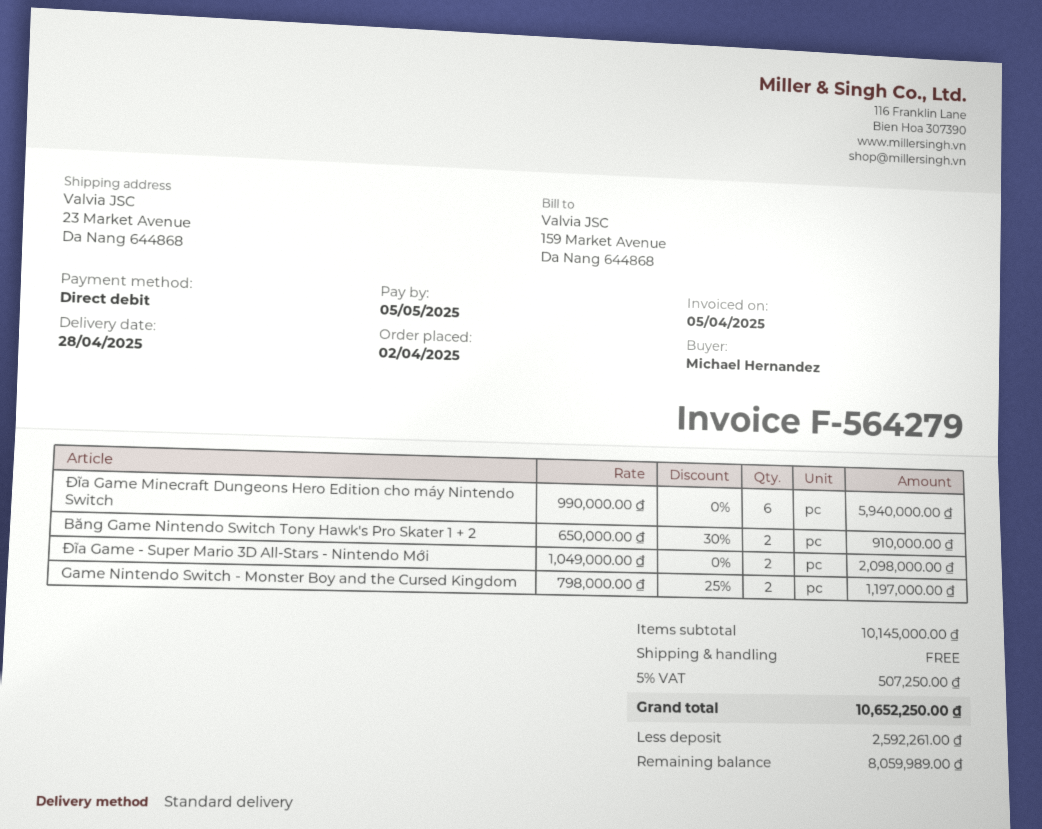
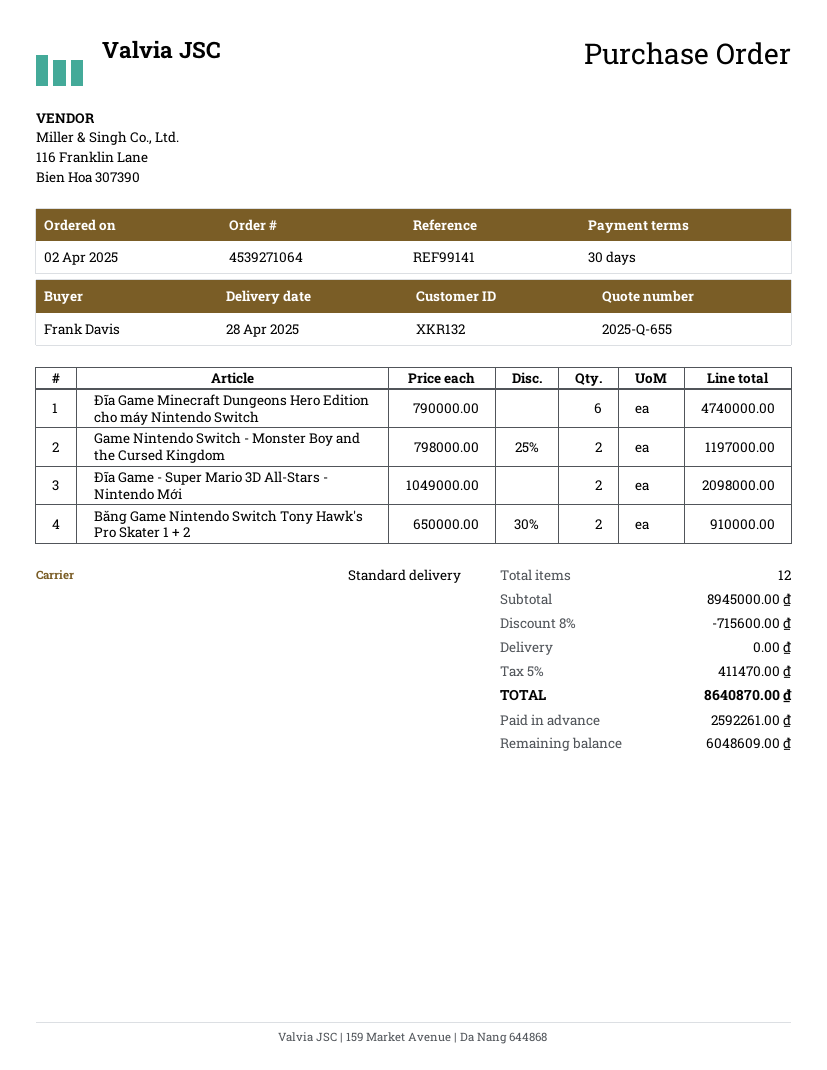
ordered by: Michael Hernandez -> Frank Davis
Đĩa Game Minecraft Dungeons Hero Edition cho máy Nintendo Switch: 6 x 990000.00 = 5940000.00 -> 6 x 790000.00 = 4740000.00
subtotal: 10145000.00 -> 8945000.00
discount: none -> 8% = 715600.00
tax: 5% = 507250.00 -> 5% = 411470.00
total: 10652250.00 -> 8640870.00
balance: 8059989.00 -> 6048609.00

